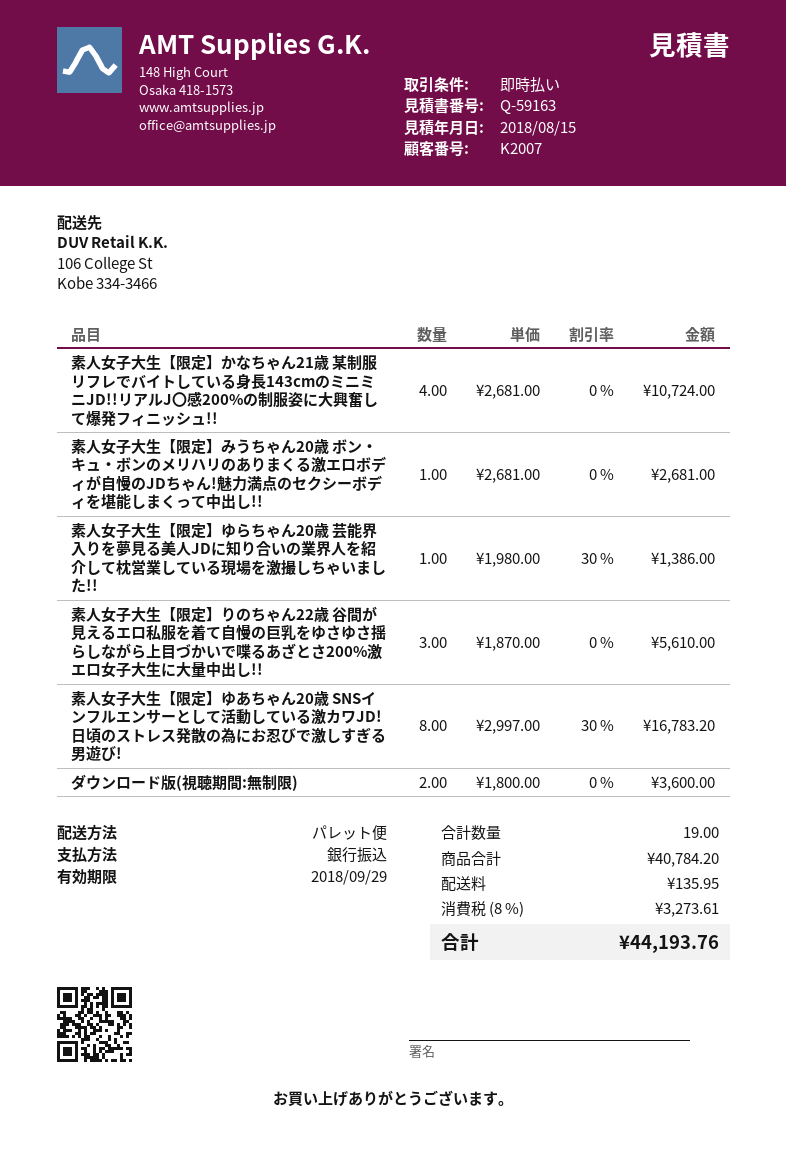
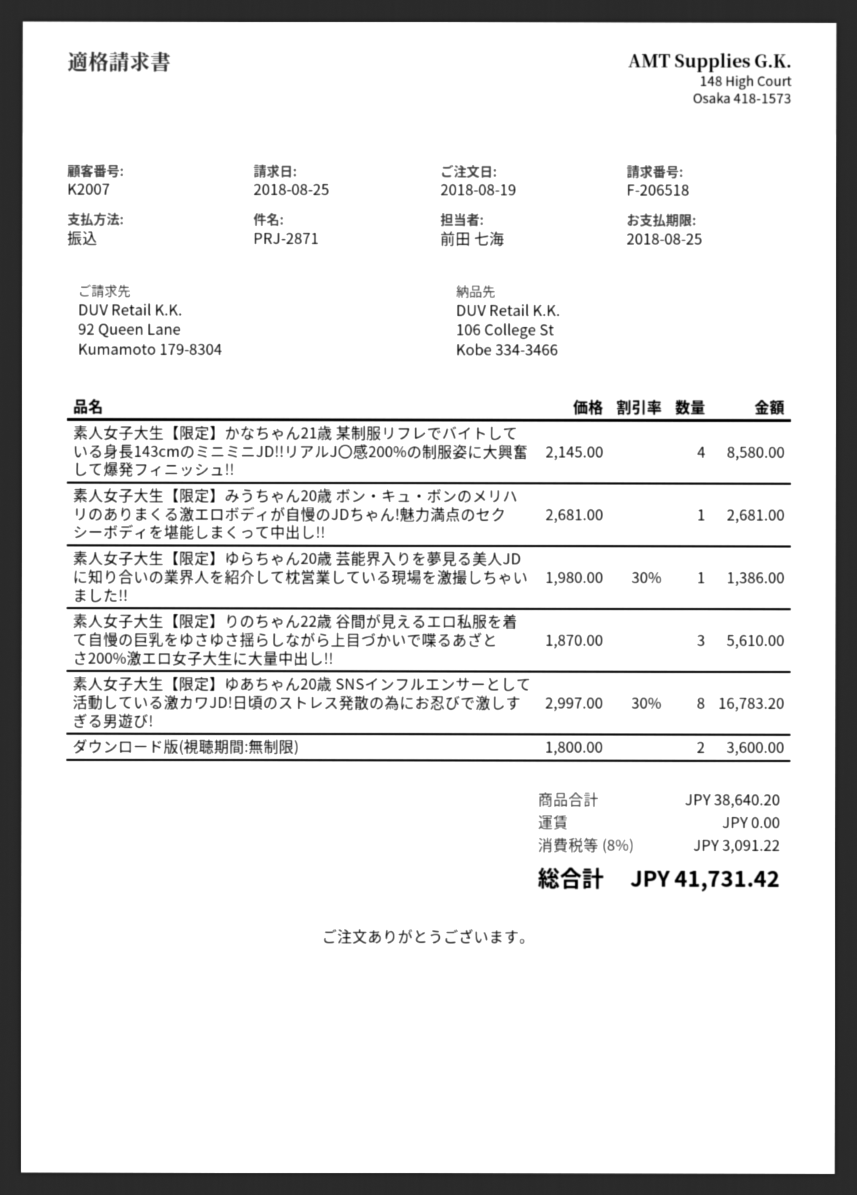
素人女子大生【限定】かなちゃん21歳 某制服リフレでバイトしている身長143cmのミニミニJD!!リアルJ〇感200%の制服姿に大興奮して爆発フィニッシュ!!: 4 x 2681.00 = 10724.00 -> 4 x 2145.00 = 8580.00
subtotal: 40784.20 -> 38640.20
shipping: 135.95 -> 0.00
tax: 8% = 3273.61 -> 8% = 3091.22
total: 44193.76 -> 41731.42

